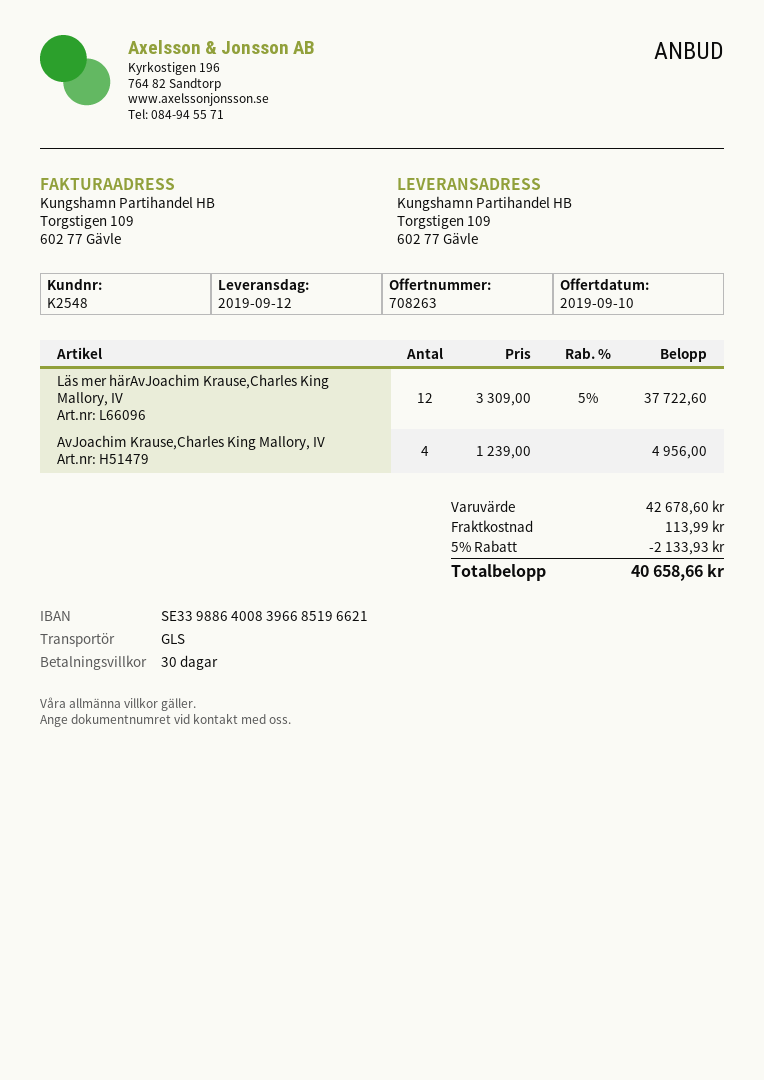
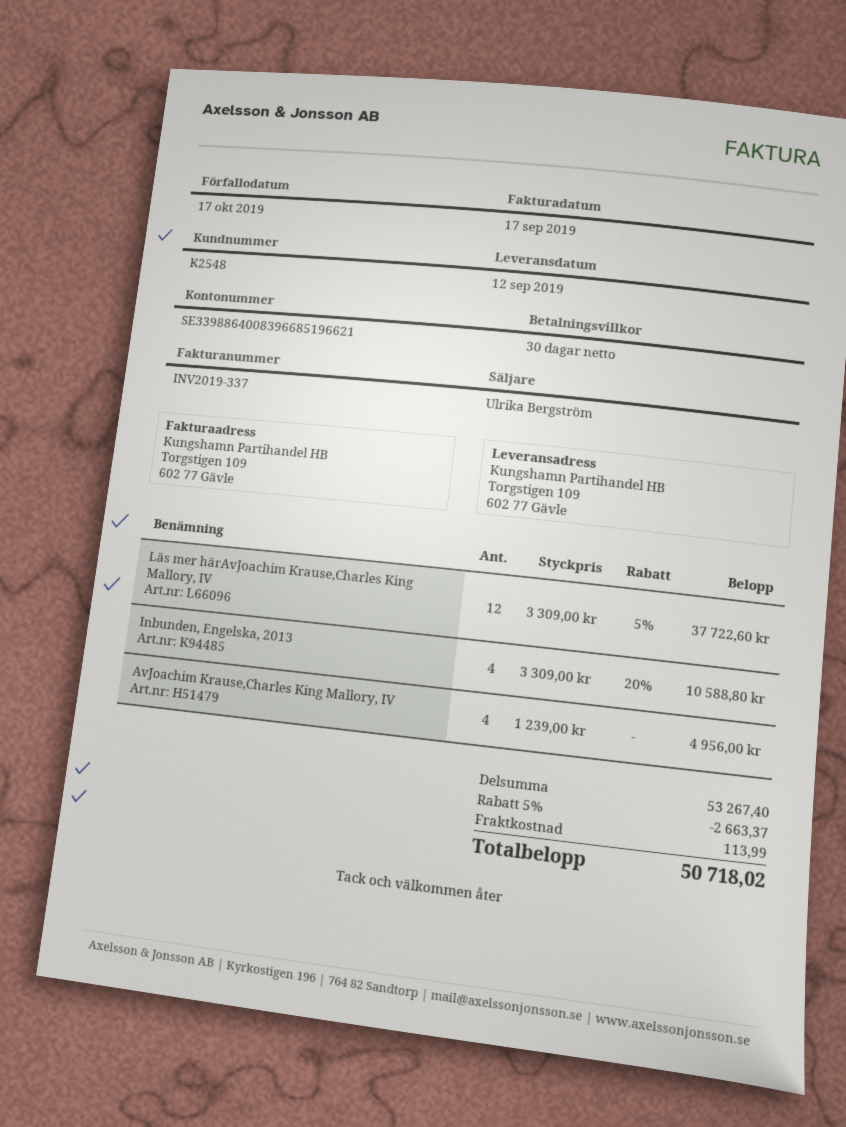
Inbunden, Engelska, 2013: none -> 4 x 3309.00 - 20% = 10588.80
subtotal: 42678.60 -> 53267.40
discount: 5% = 2133.93 -> 5% = 2663.37
total: 40658.66 -> 50718.02

